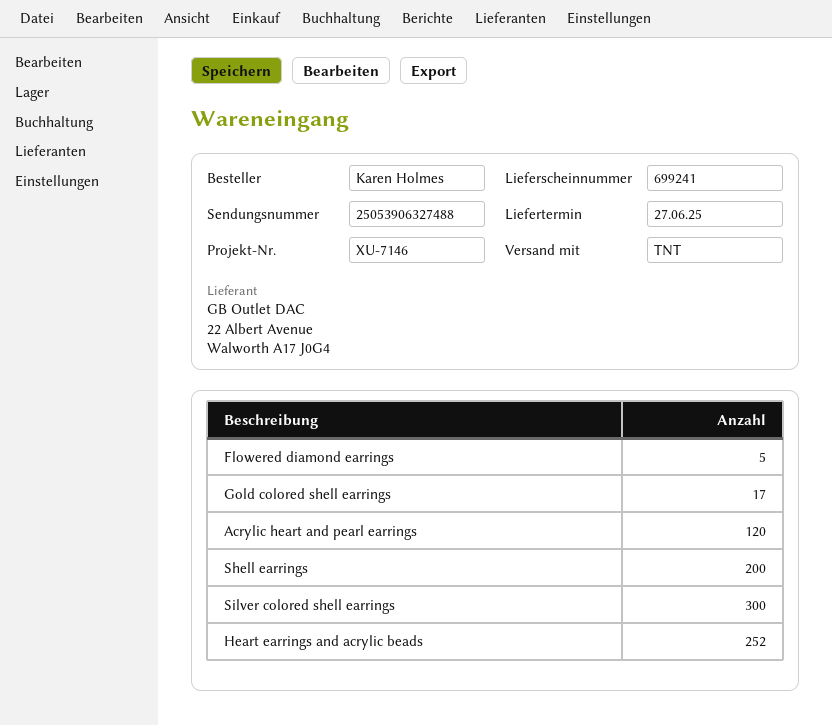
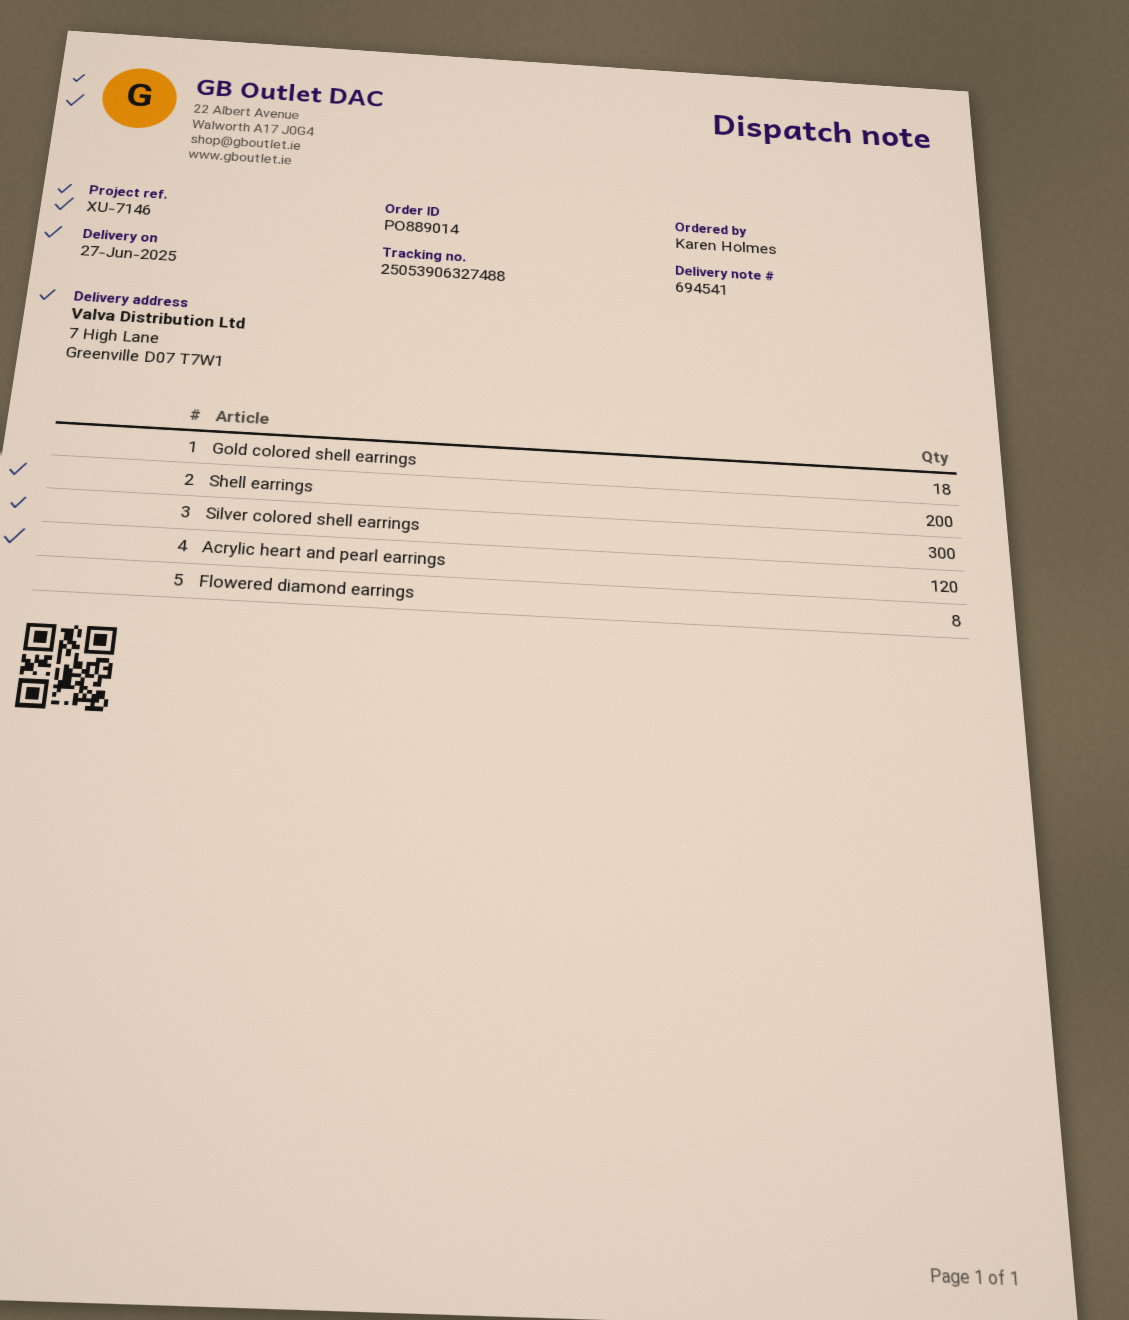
delivery note number: 699241 -> 694541
Flowered diamond earrings: 5 -> 8
Gold colored shell earrings: 17 -> 18
Heart earrings and acrylic beads: 252 -> none

